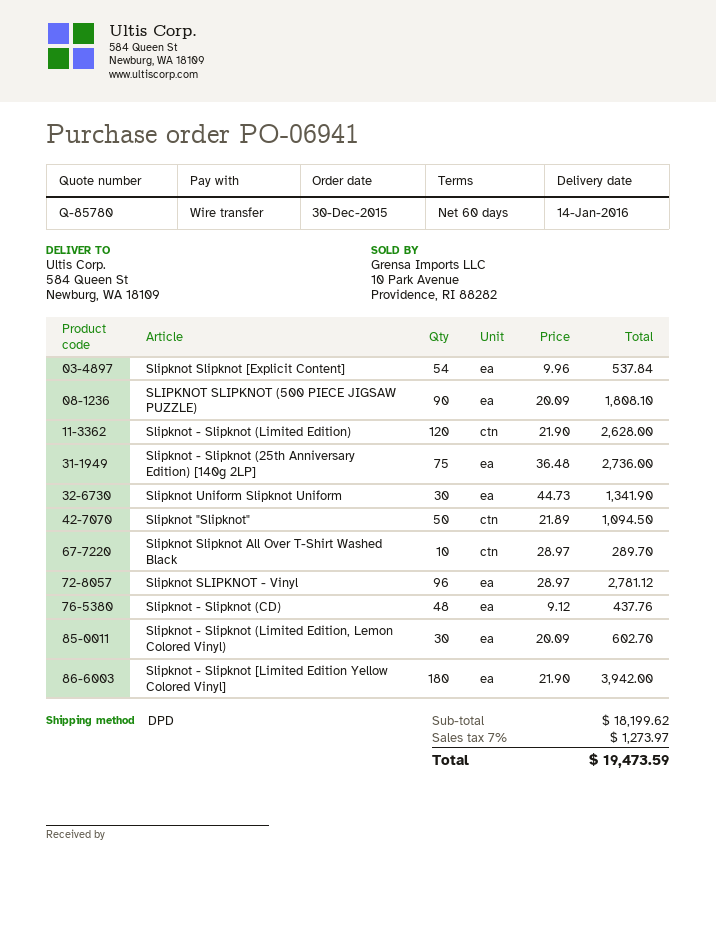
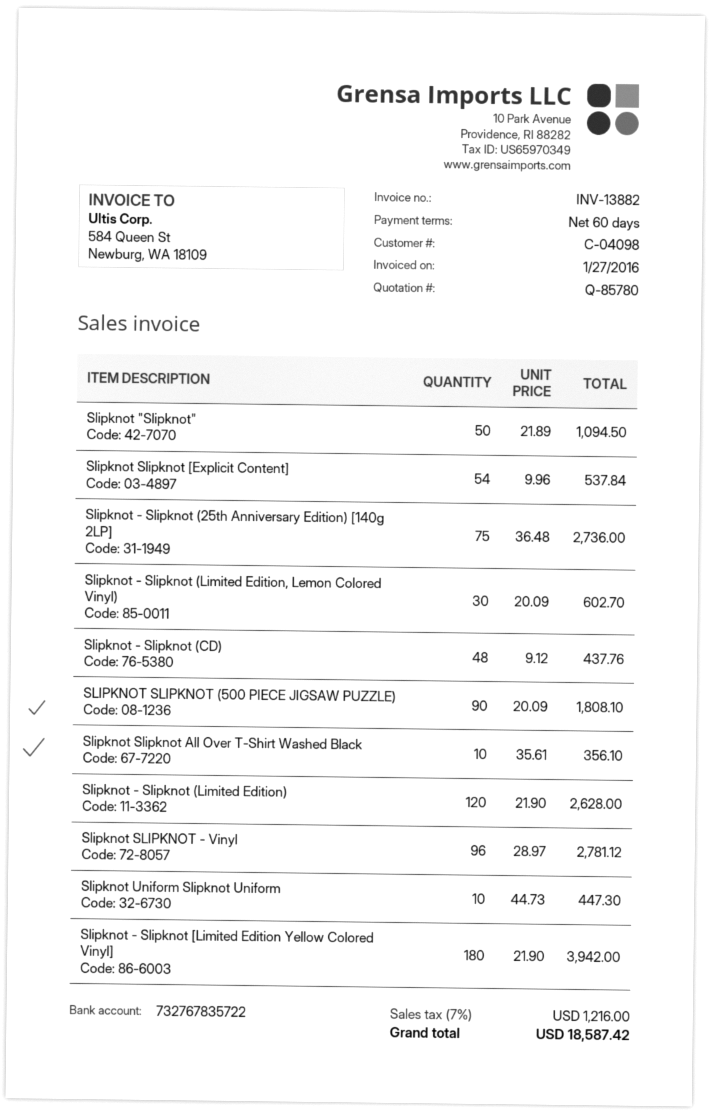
Slipknot Uniform Slipknot Uniform: 30 x 44.73 = 1341.90 -> 10 x 44.73 = 447.30
Slipknot Slipknot All Over T-Shirt Washed Black: 10 x 28.97 = 289.70 -> 10 x 35.61 = 356.10
tax: 7% = 1273.97 -> 7% = 1216.00
total: 19473.59 -> 18587.42

